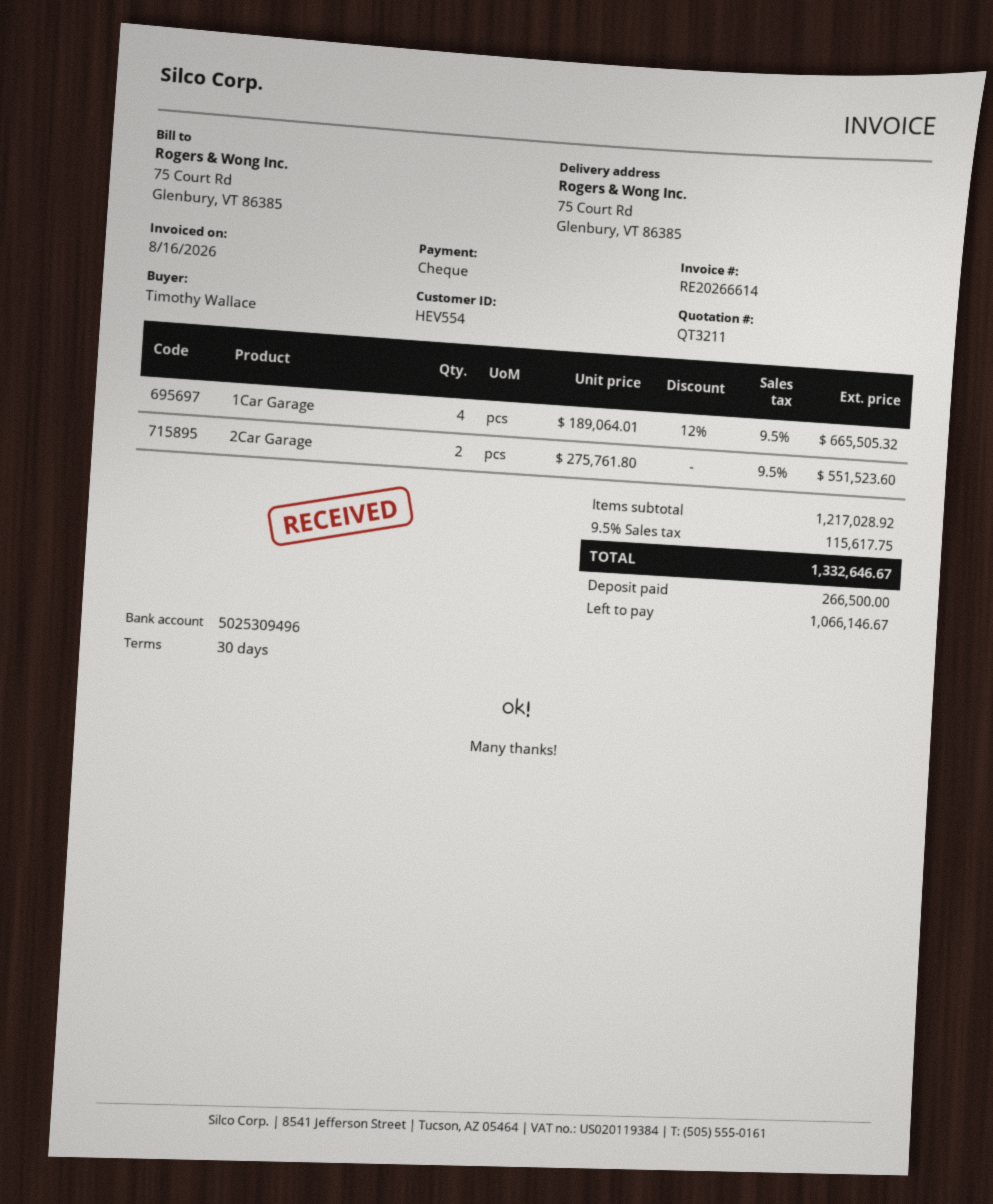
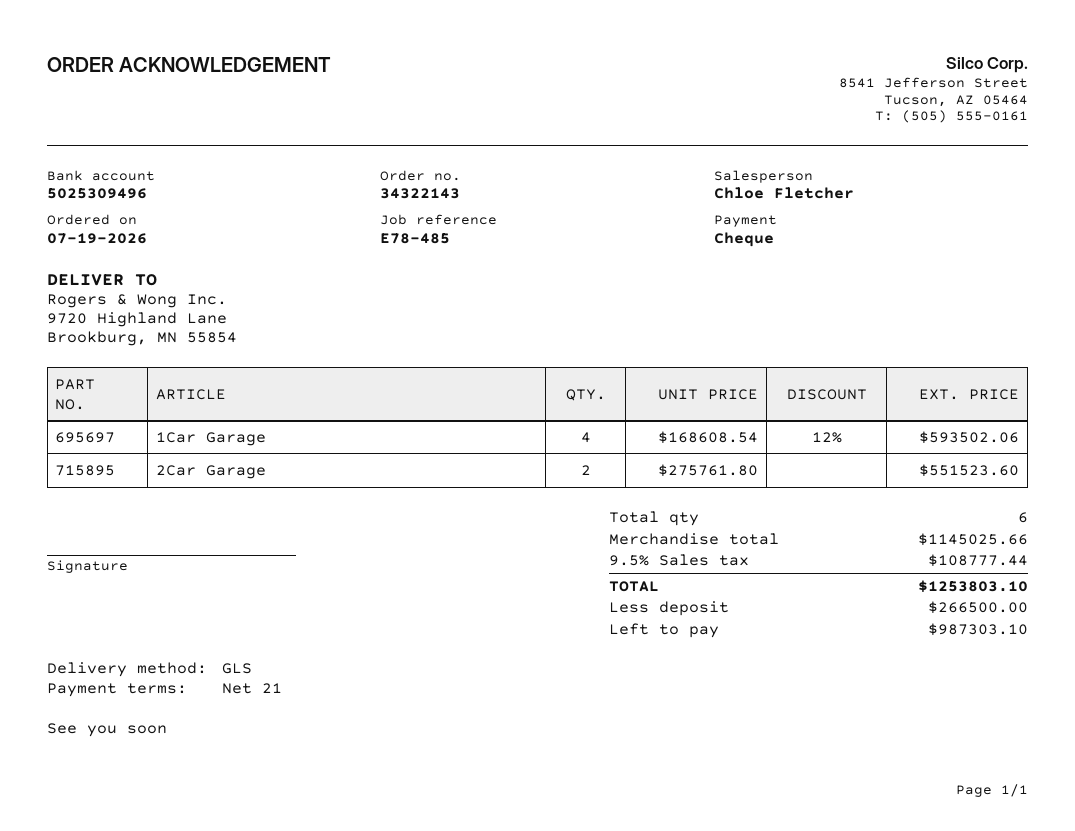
payment terms: 30 days -> 21 days
ship to: 75 Court Rd, Glenbury, VT 86385 -> 9720 Highland Lane, Brookburg, MN 55854
1Car Garage: 4 x 189064.01 - 12% = 665505.32 -> 4 x 168608.54 - 12% = 593502.06
subtotal: 1217028.92 -> 1145025.66
tax: 9.5% = 115617.75 -> 9.5% = 108777.44
total: 1332646.67 -> 1253803.10
balance: 1066146.67 -> 987303.10

